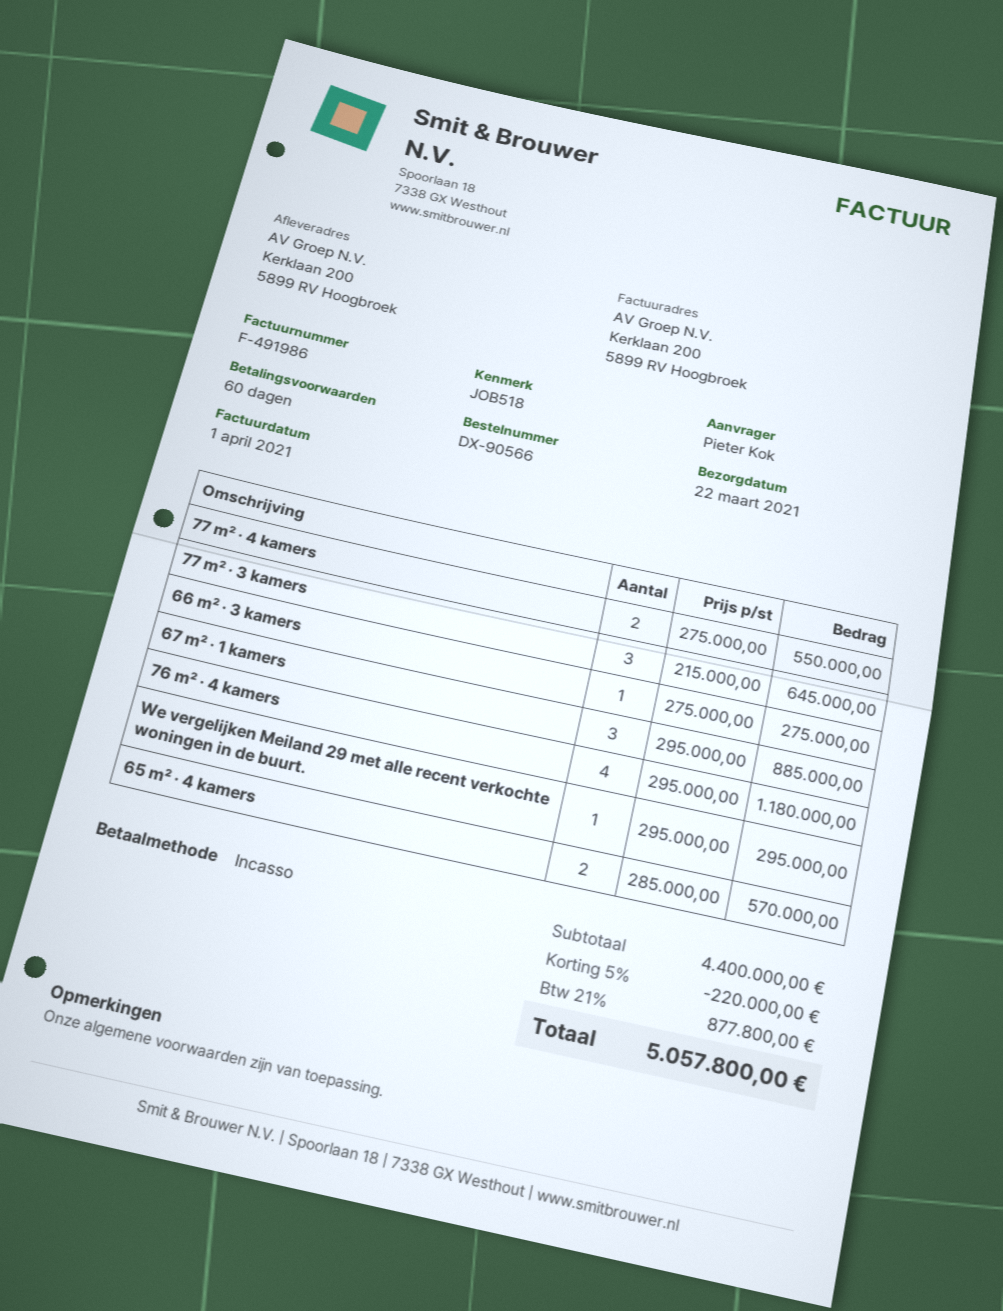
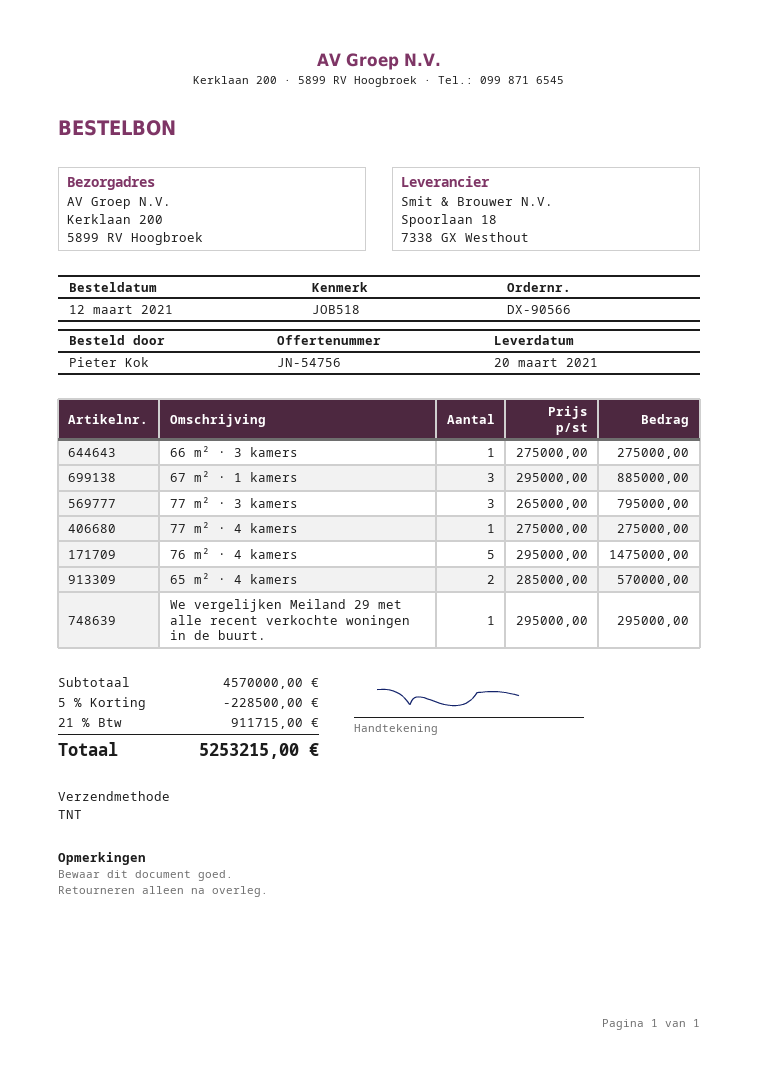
delivery date: 2021-03-22 -> 2021-03-20
77 m² · 4 kamers: 2 x 275000.00 = 550000.00 -> 1 x 275000.00 = 275000.00
77 m² · 3 kamers: 3 x 215000.00 = 645000.00 -> 3 x 265000.00 = 795000.00
76 m² · 4 kamers: 4 x 295000.00 = 1180000.00 -> 5 x 295000.00 = 1475000.00
subtotal: 4400000.00 -> 4570000.00
discount: 5% = 220000.00 -> 5% = 228500.00
tax: 21% = 877800.00 -> 21% = 911715.00
total: 5057800.00 -> 5253215.00

